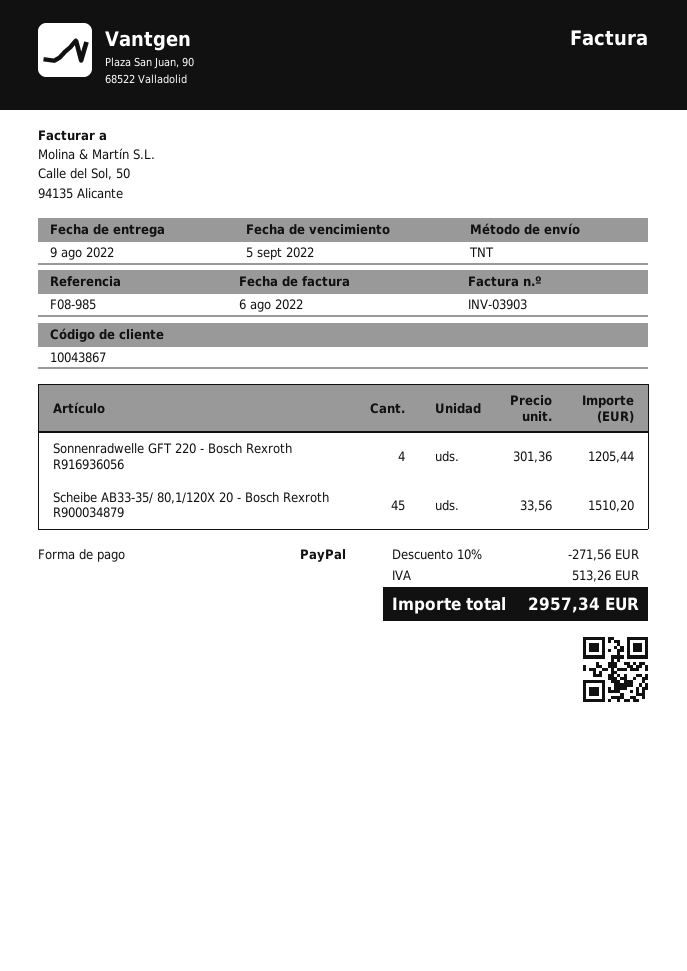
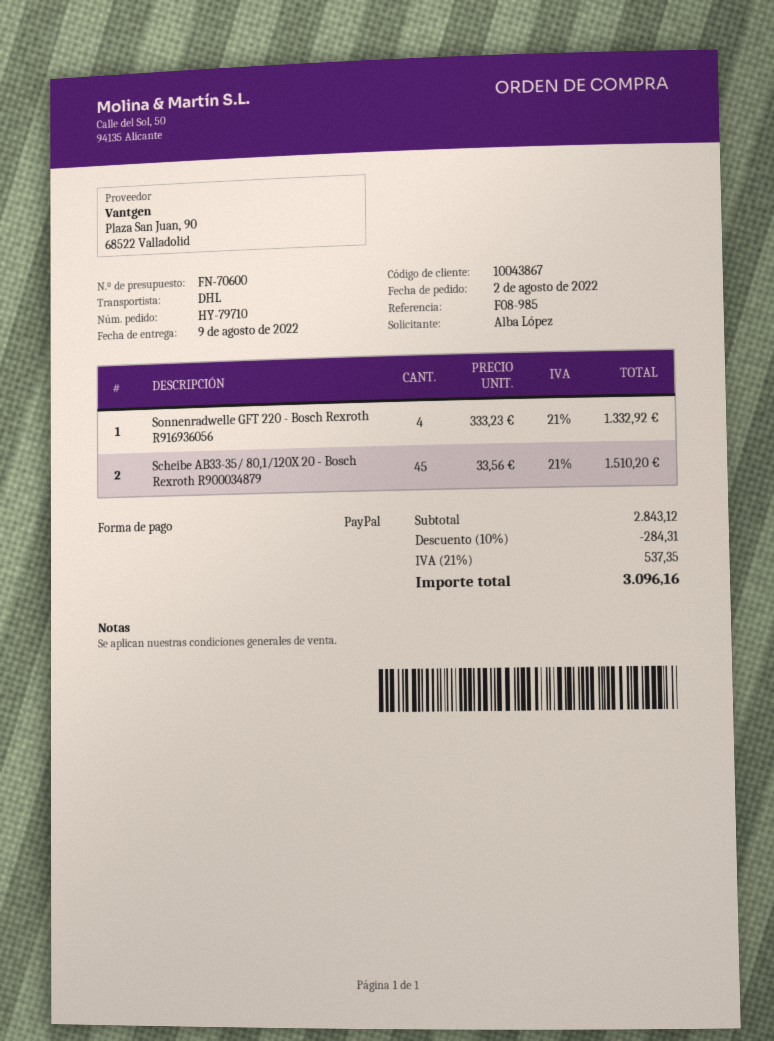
shipping method: TNT -> DHL
Sonnenradwelle GFT 220 - Bosch Rexroth R916936056: 4 x 301.36 = 1205.44 -> 4 x 333.23 = 1332.92
discount: 10% = 271.56 -> 10% = 284.31
tax: 513.26 -> 537.35
total: 2957.34 -> 3096.16

